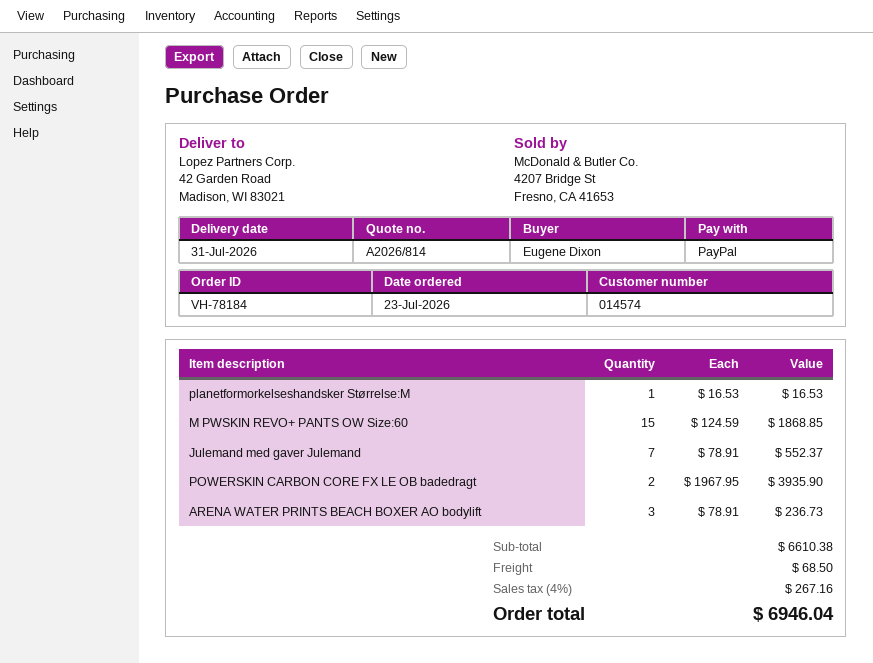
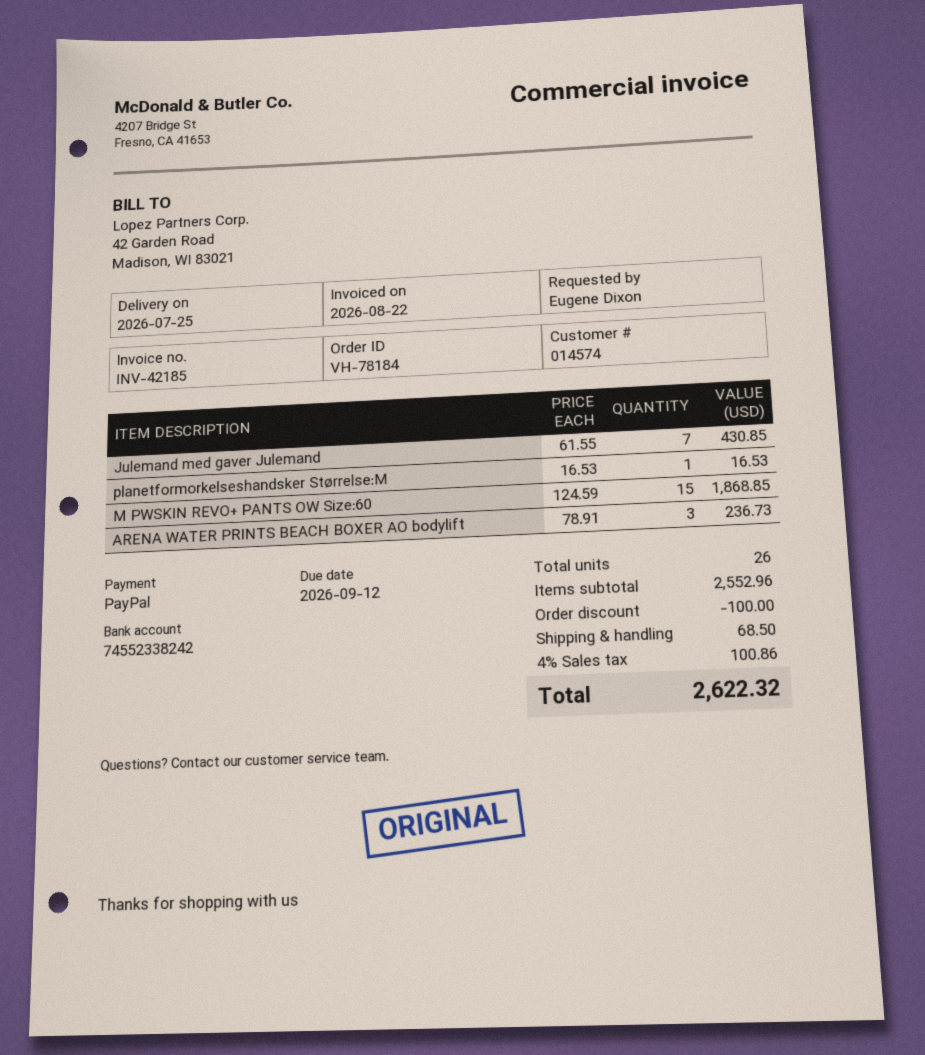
delivery date: 2026-07-31 -> 2026-07-25
Julemand med gaver Julemand: 7 x 78.91 = 552.37 -> 7 x 61.55 = 430.85
POWERSKIN CARBON CORE FX LE OB badedragt: 2 x 1967.95 = 3935.90 -> none
subtotal: 6610.38 -> 2552.96
discount: none -> 100.00
tax: 4% = 267.16 -> 4% = 100.86
total: 6946.04 -> 2622.32

